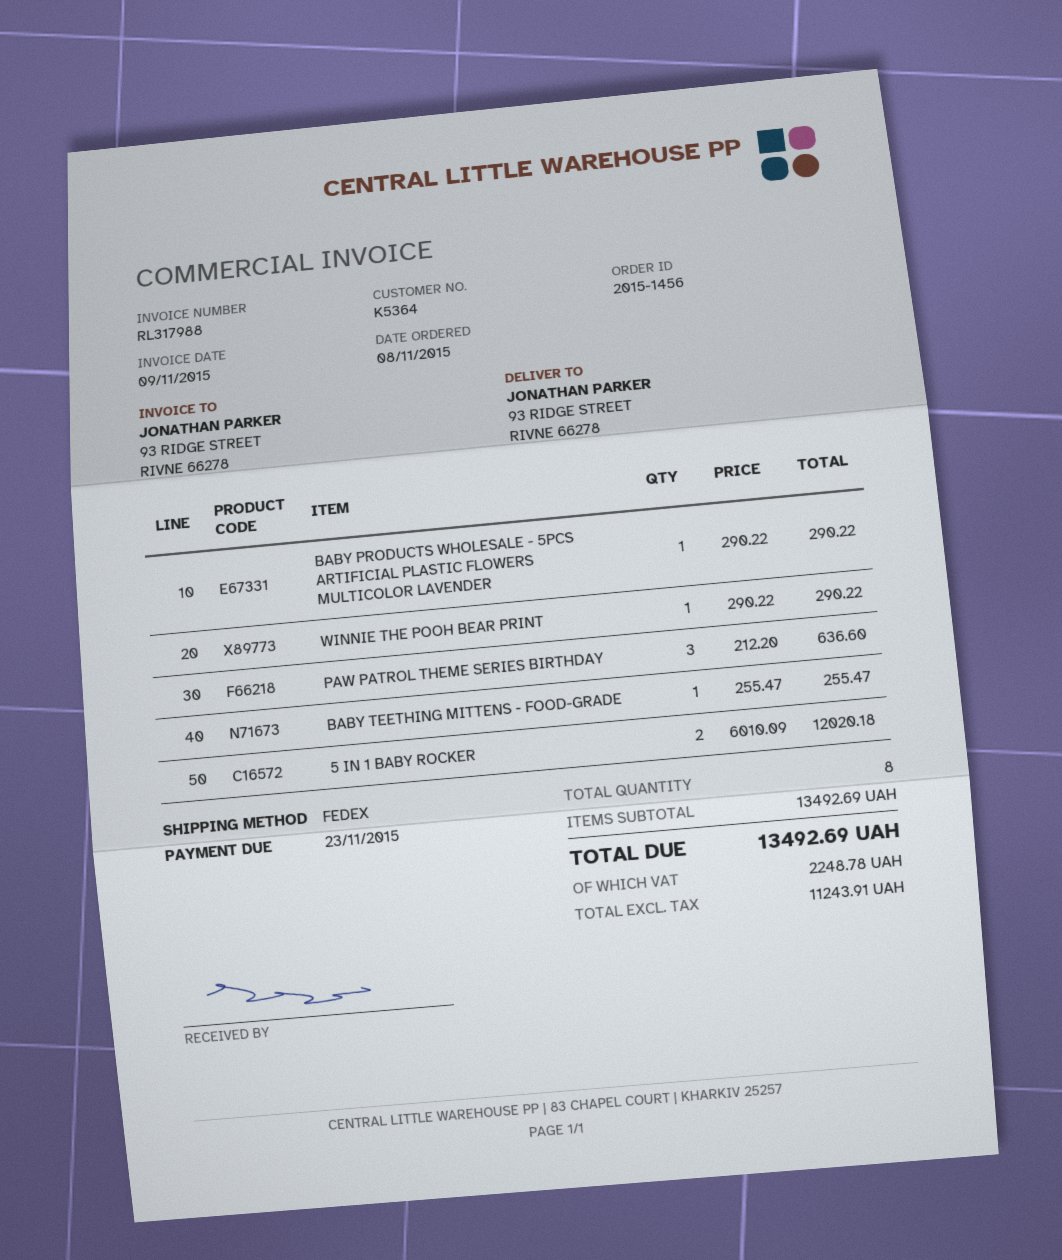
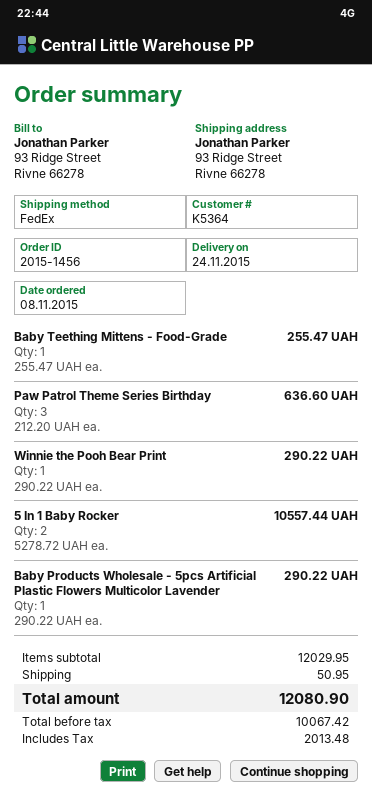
5 IN 1 BABY ROCKER: 2 x 6010.09 = 12020.18 -> 2 x 5278.72 = 10557.44
subtotal: 13492.69 -> 12029.95
shipping: none -> 50.95
net: 11243.91 -> 10067.42
tax: 2248.78 -> 2013.48
total: 13492.69 -> 12080.90

